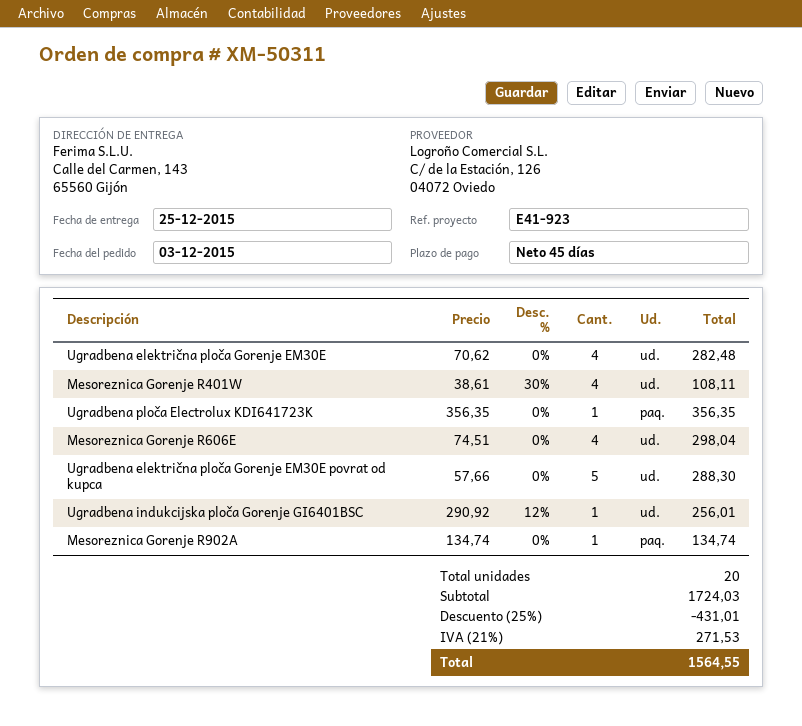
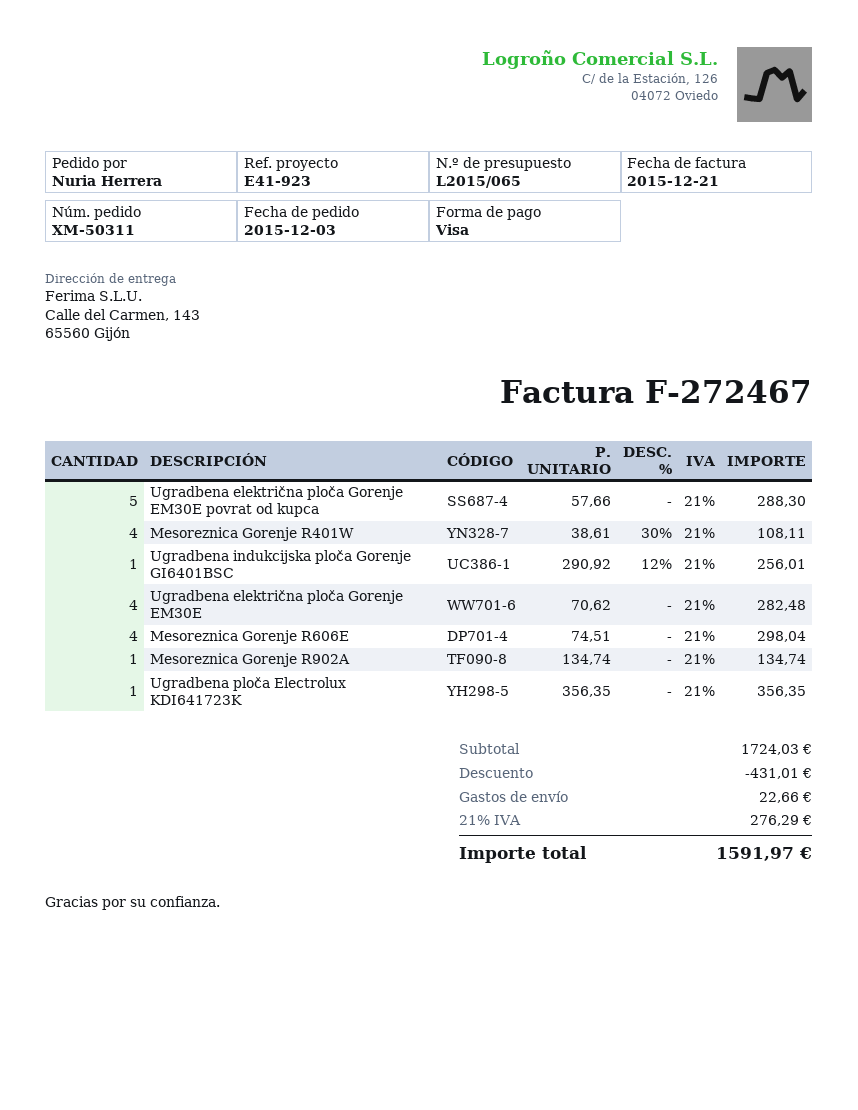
shipping: none -> 22.66
tax: 21% = 271.53 -> 21% = 276.29
total: 1564.55 -> 1591.97

